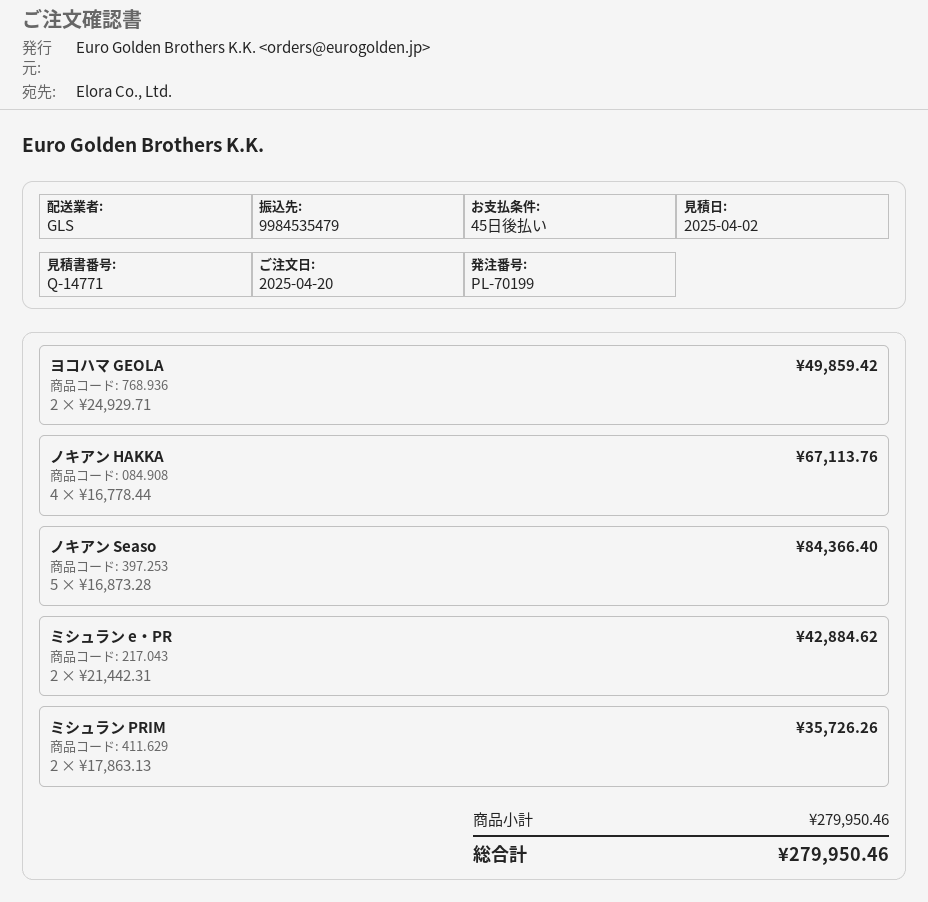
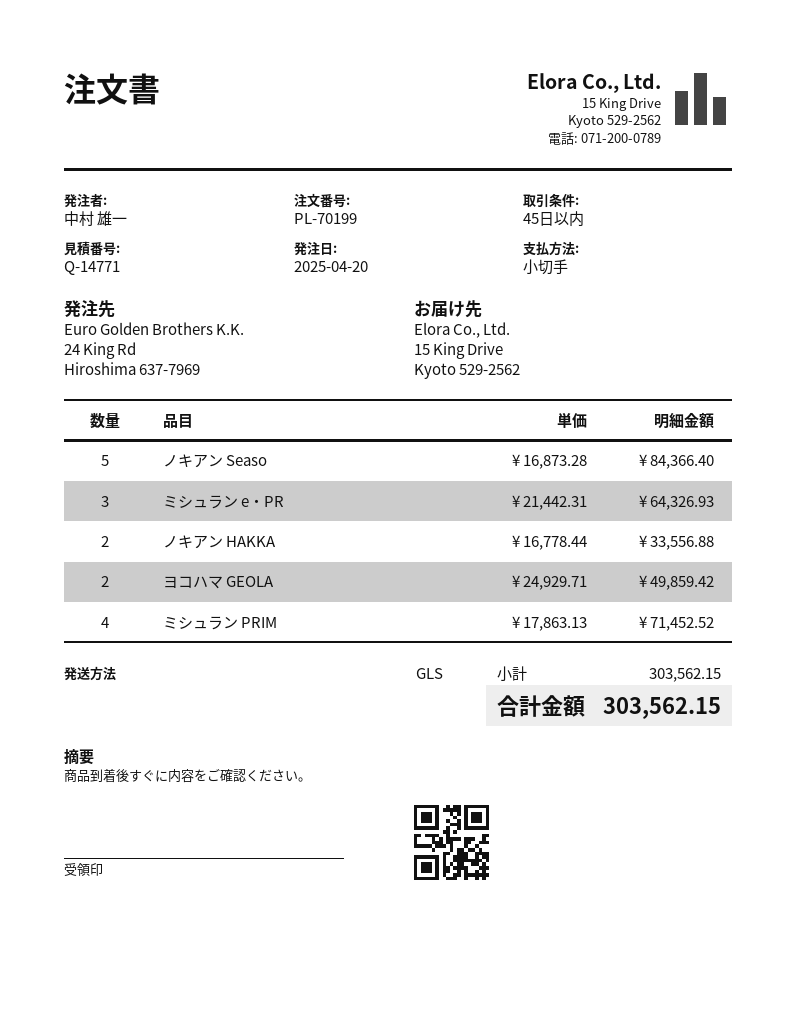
ノキアン HAKKA: 4 x 16778.44 = 67113.76 -> 2 x 16778.44 = 33556.88
ミシュラン e・PR: 2 x 21442.31 = 42884.62 -> 3 x 21442.31 = 64326.93
ミシュラン PRIM: 2 x 17863.13 = 35726.26 -> 4 x 17863.13 = 71452.52
subtotal: 279950.46 -> 303562.15
total: 279950.46 -> 303562.15

